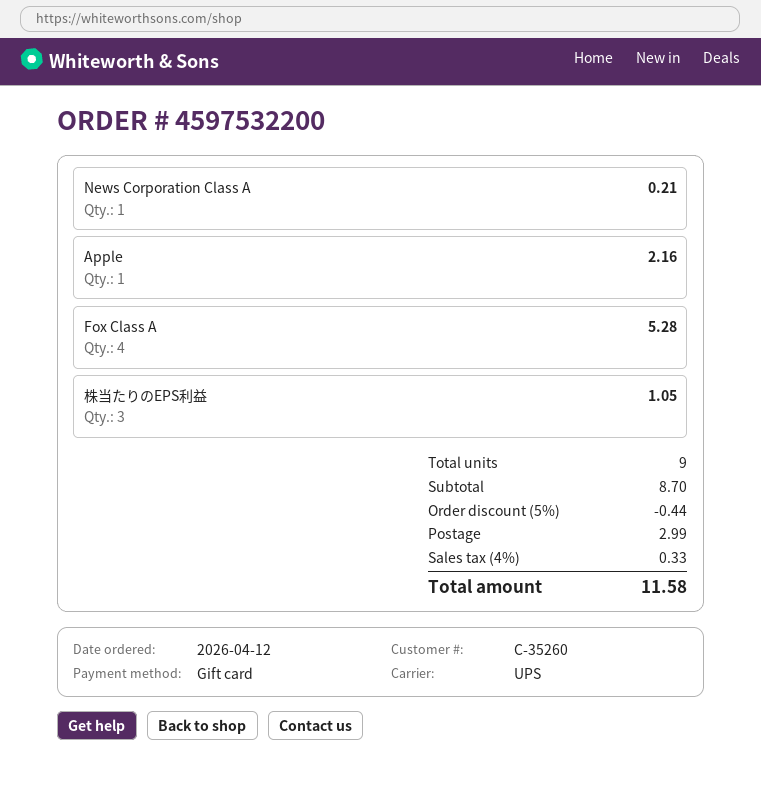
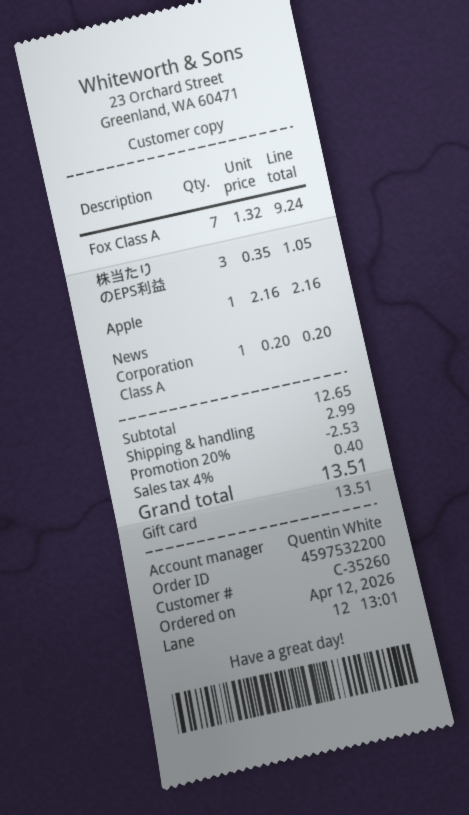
News Corporation Class A: 1 for 0.21 -> 1 for 0.20
Fox Class A: 4 for 5.28 -> 7 for 9.24
subtotal: 8.70 -> 12.65
discount: 5% = 0.44 -> 20% = 2.53
tax: 4% = 0.33 -> 4% = 0.40
total: 11.58 -> 13.51

